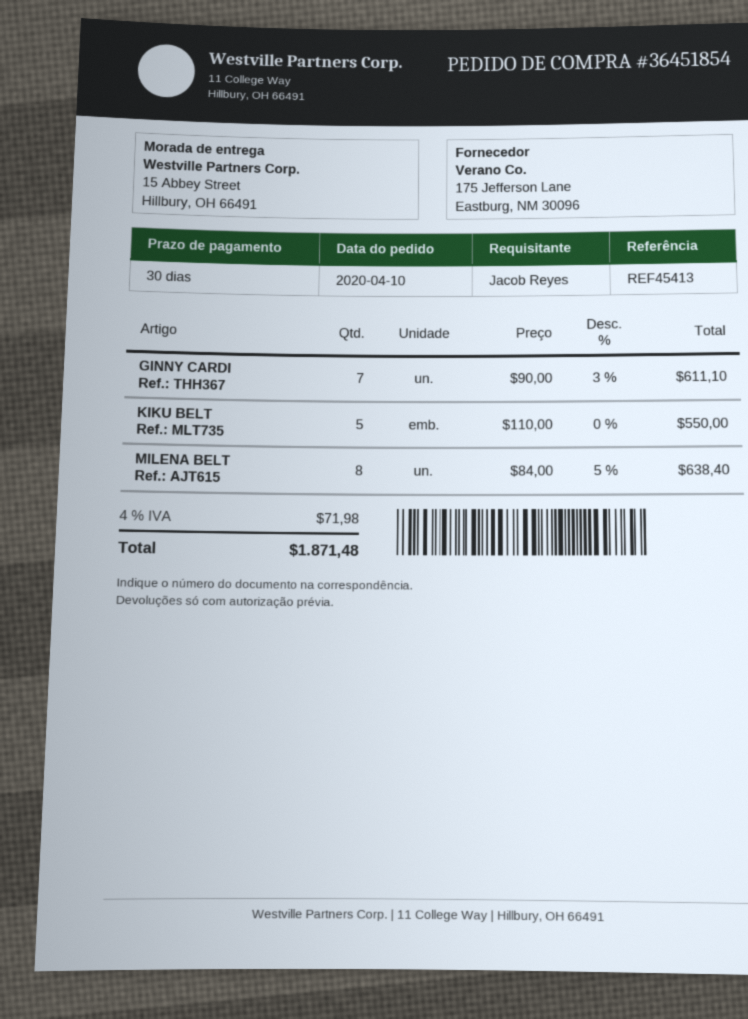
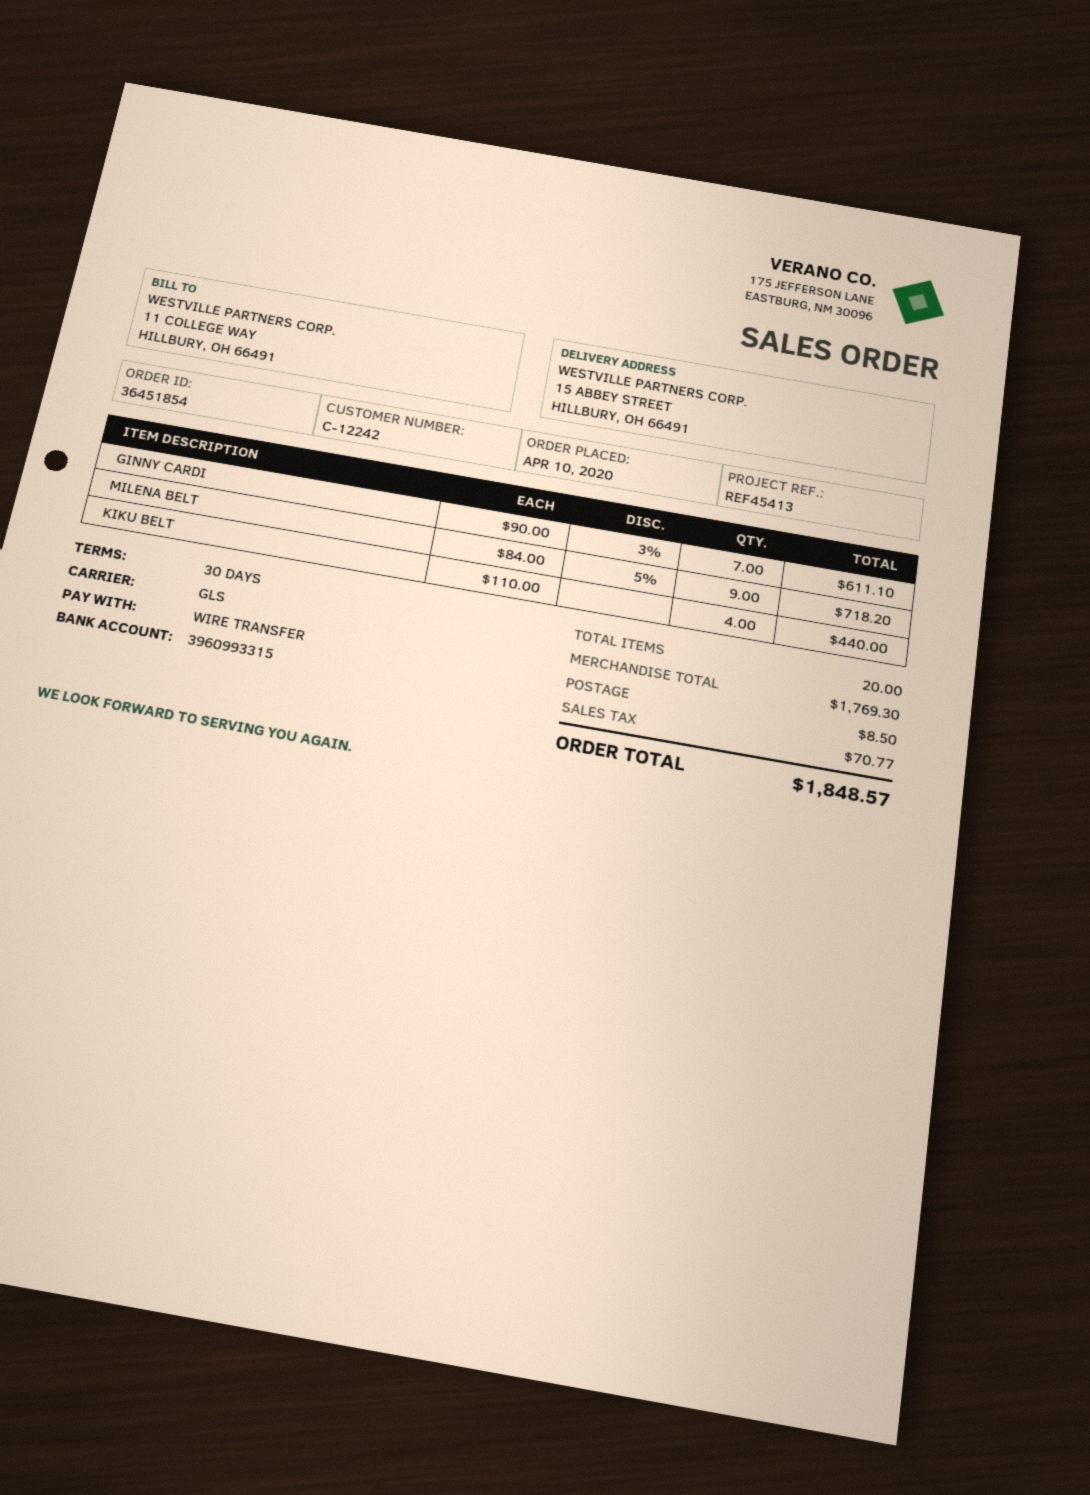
KIKU BELT: 5 x 110.00 = 550.00 -> 4 x 110.00 = 440.00
MILENA BELT: 8 x 84.00 - 5% = 638.40 -> 9 x 84.00 - 5% = 718.20
shipping: none -> 8.50
tax: 71.98 -> 70.77
total: 1871.48 -> 1848.57

